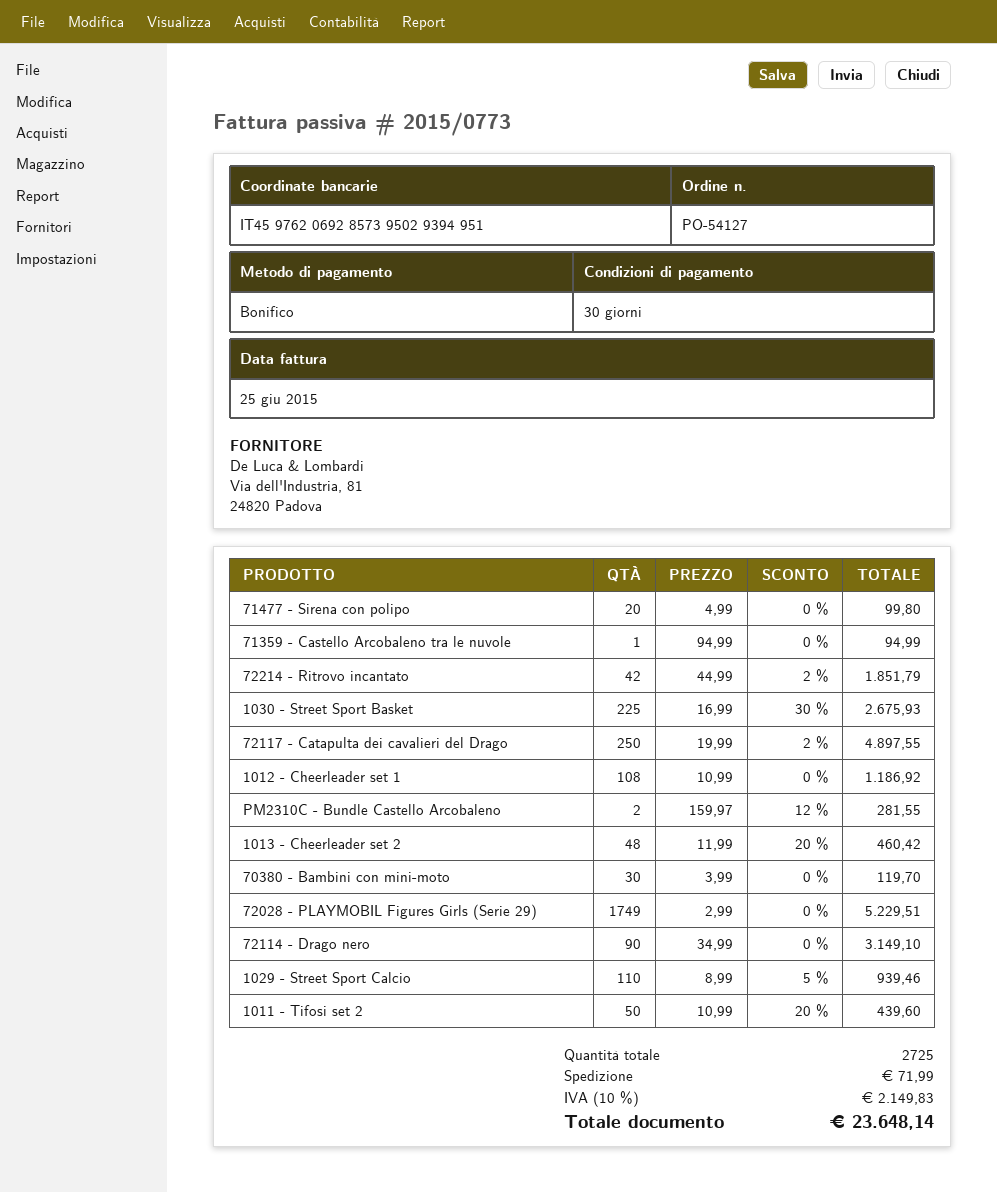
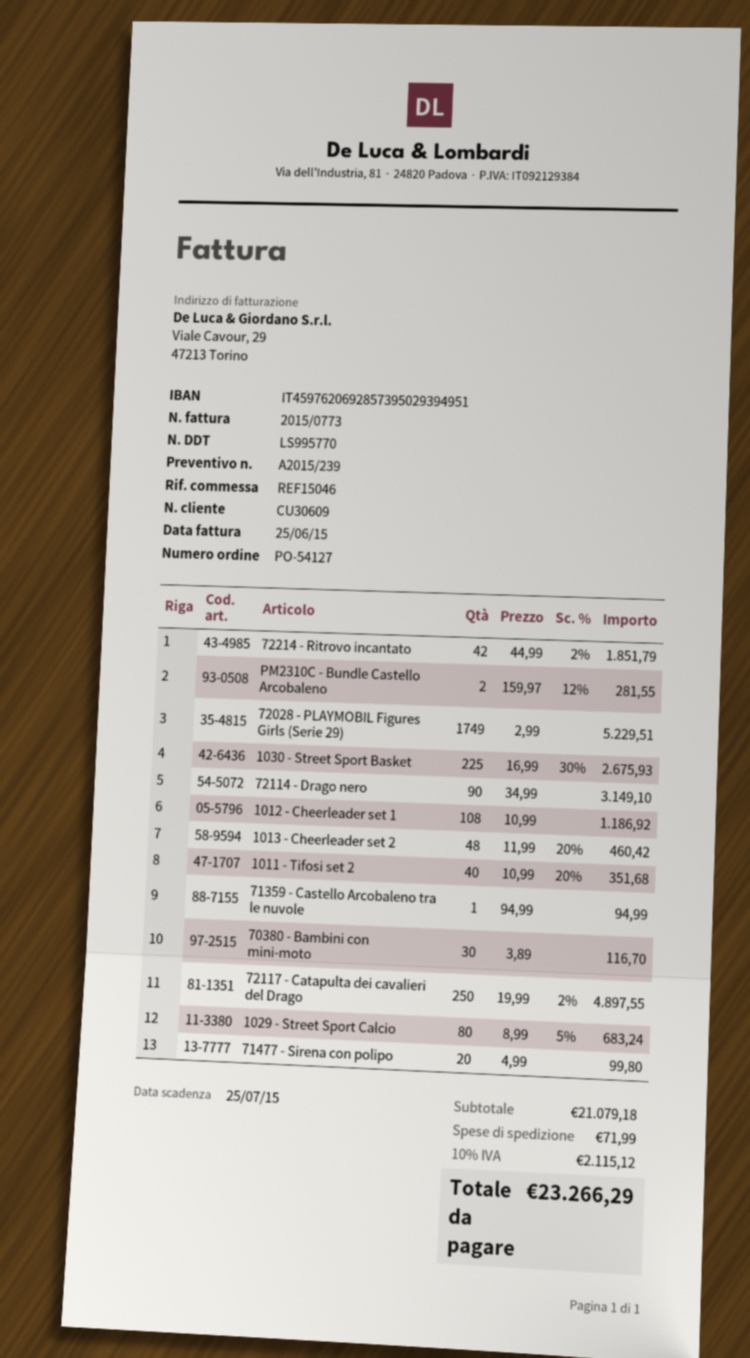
70380 - Bambini con mini-moto: 30 x 3.99 = 119.70 -> 30 x 3.89 = 116.70
1029 - Street Sport Calcio: 110 x 8.99 - 5% = 939.46 -> 80 x 8.99 - 5% = 683.24
1011 - Tifosi set 2: 50 x 10.99 - 20% = 439.60 -> 40 x 10.99 - 20% = 351.68
tax: 10% = 2149.83 -> 10% = 2115.12
total: 23648.14 -> 23266.29

